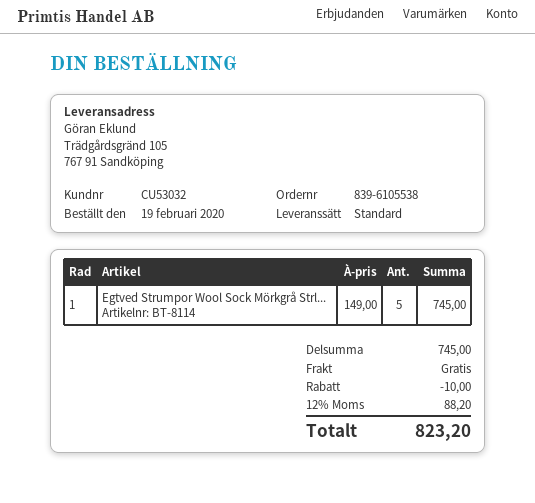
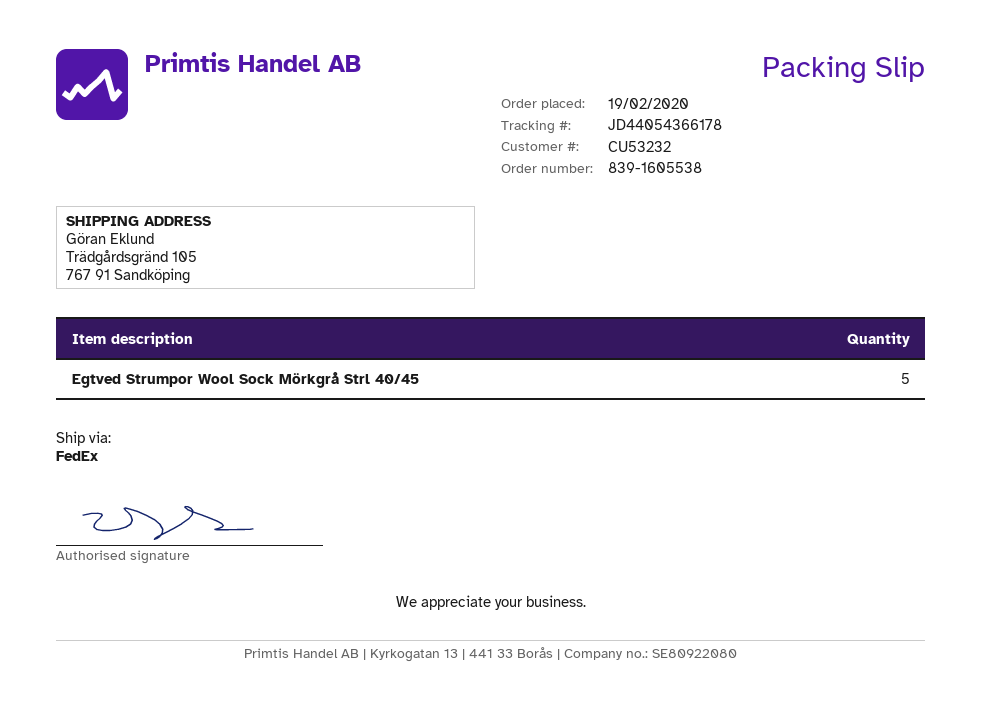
order number: 839-6105538 -> 839-1605538
customer number: CU53032 -> CU53232
shipping method: standard -> FedEx

